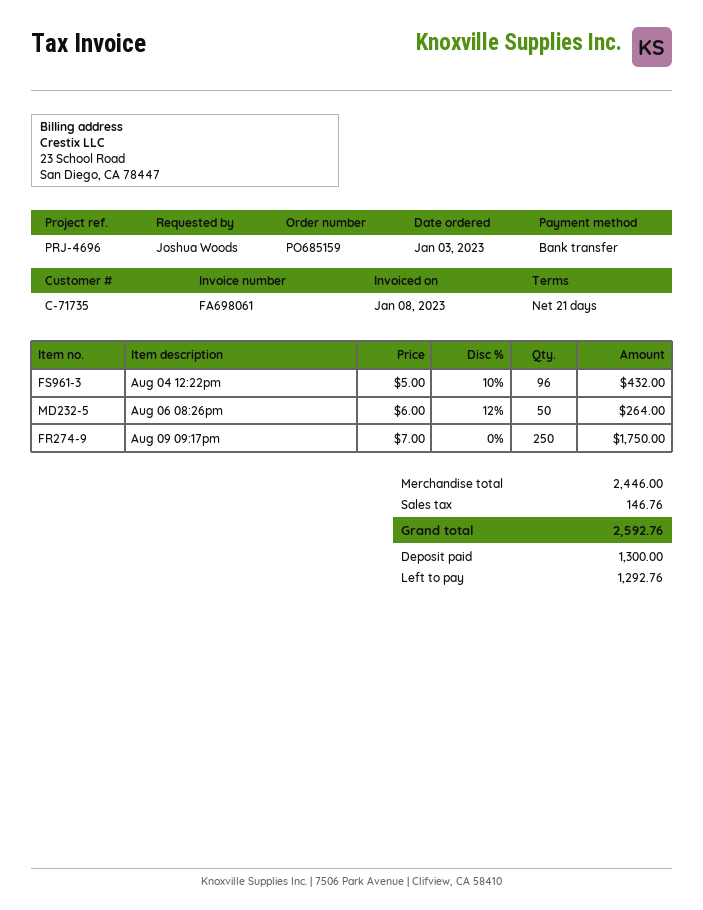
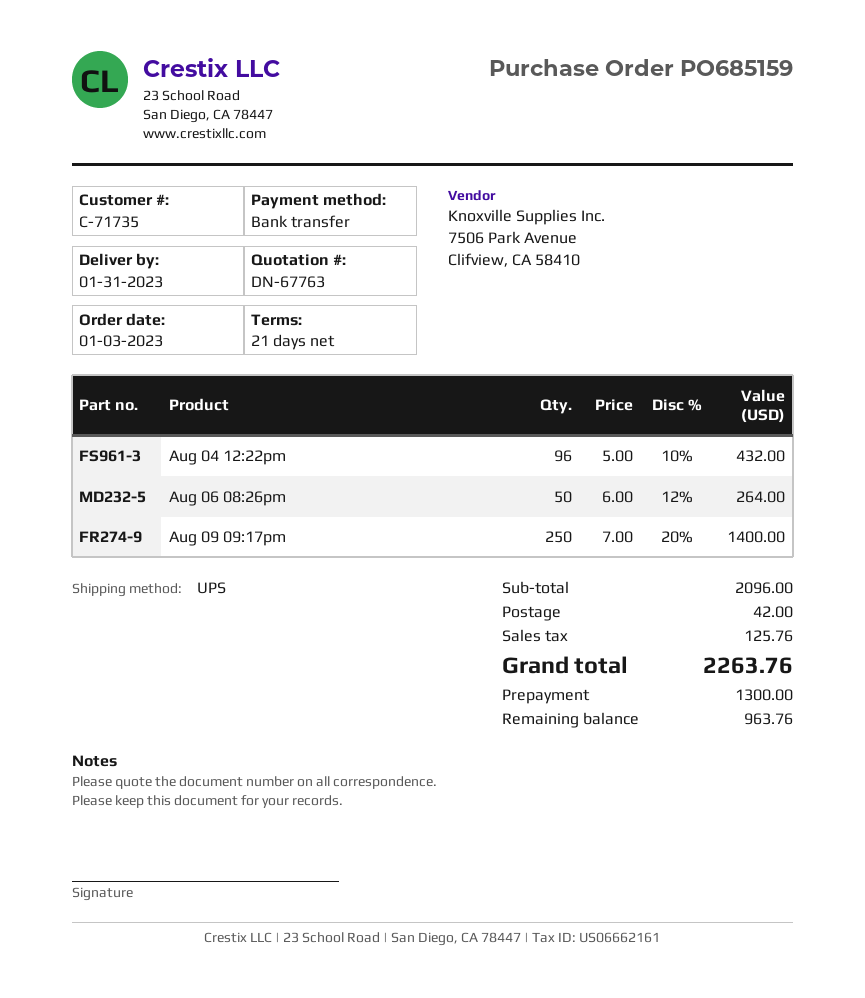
Aug 09 09:17pm: 250 x 7.00 = 1750.00 -> 250 x 7.00 - 20% = 1400.00
subtotal: 2446.00 -> 2096.00
shipping: none -> 42.00
tax: 146.76 -> 125.76
total: 2592.76 -> 2263.76
balance: 1292.76 -> 963.76

